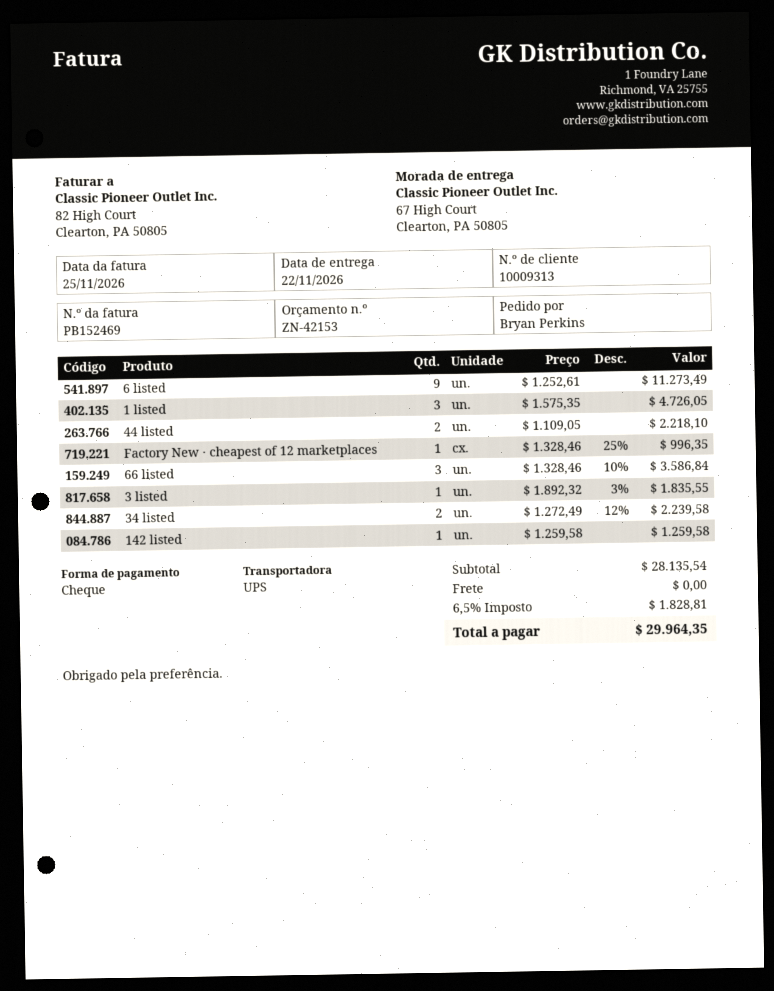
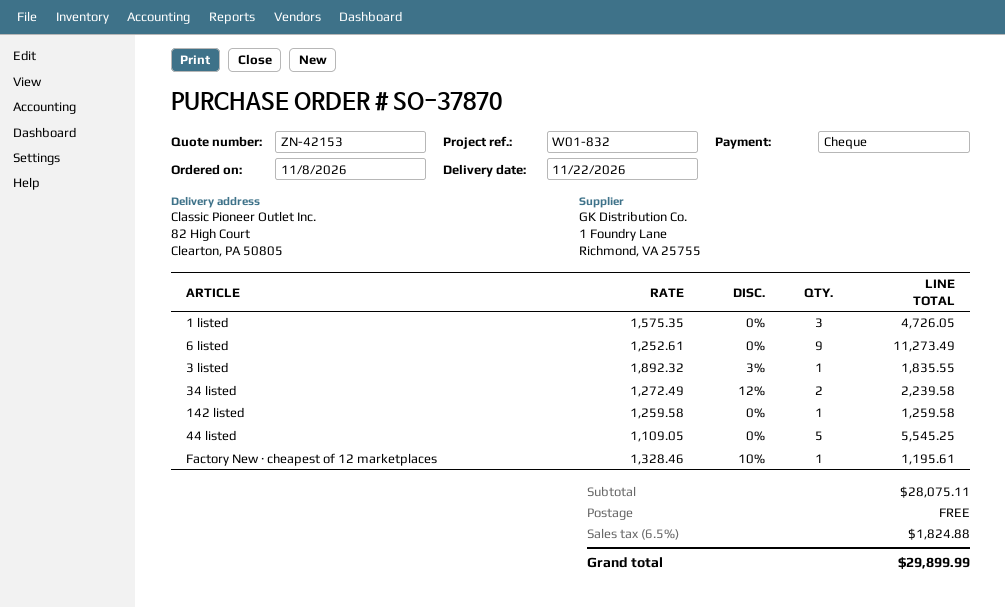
ship to: 67 High Court, Clearton, PA 50805 -> 82 High Court, Clearton, PA 50805
44 listed: 2 x 1109.05 = 2218.10 -> 5 x 1109.05 = 5545.25
Factory New · cheapest of 12 marketplaces: 1 x 1328.46 - 25% = 996.35 -> 1 x 1328.46 - 10% = 1195.61
66 listed: 3 x 1328.46 - 10% = 3586.84 -> none
subtotal: 28135.54 -> 28075.11
tax: 6.5% = 1828.81 -> 6.5% = 1824.88
total: 29964.35 -> 29899.99

